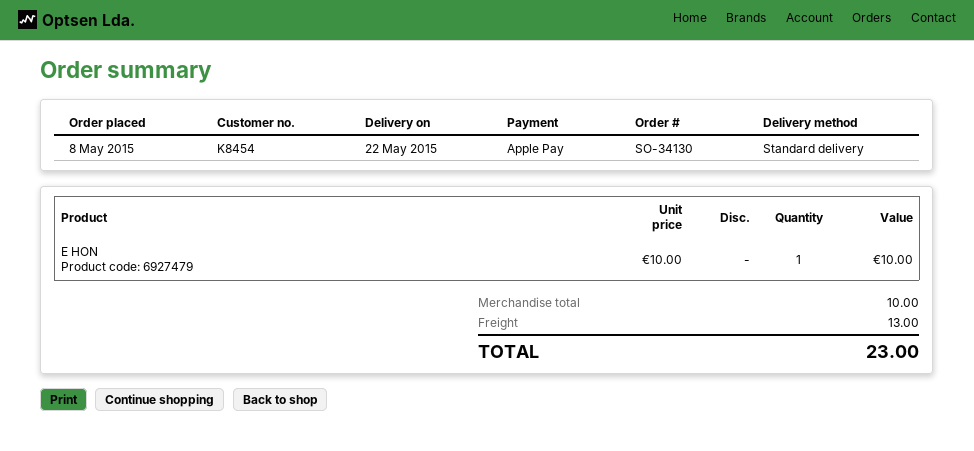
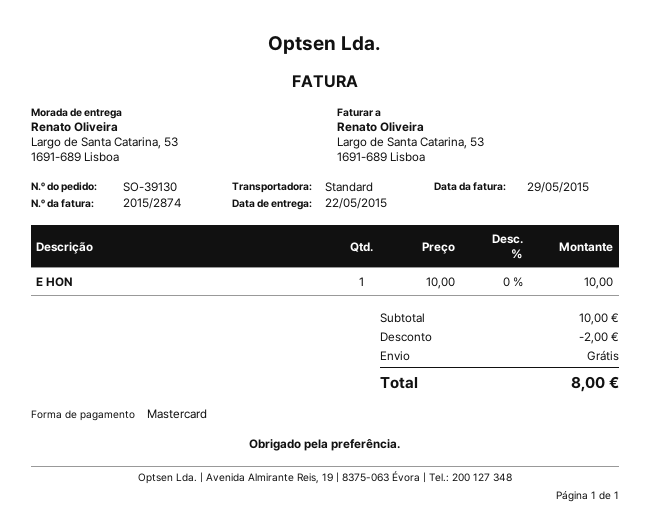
order number: SO-34130 -> SO-39130
payment method: Apple Pay -> Mastercard
discount: none -> 2.00
shipping: 13.00 -> 0.00
total: 23.00 -> 8.00

